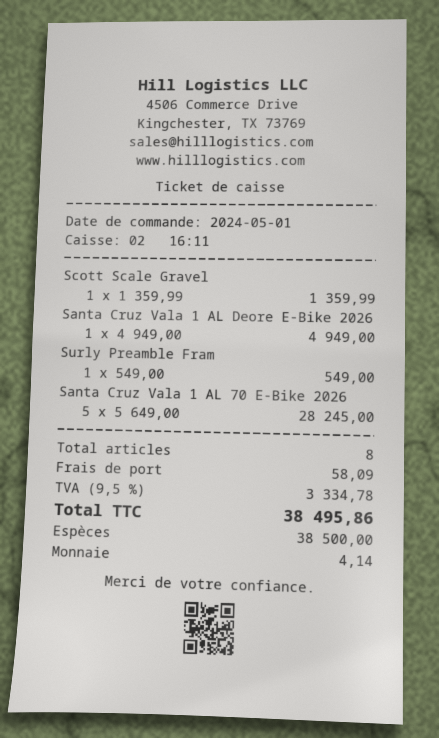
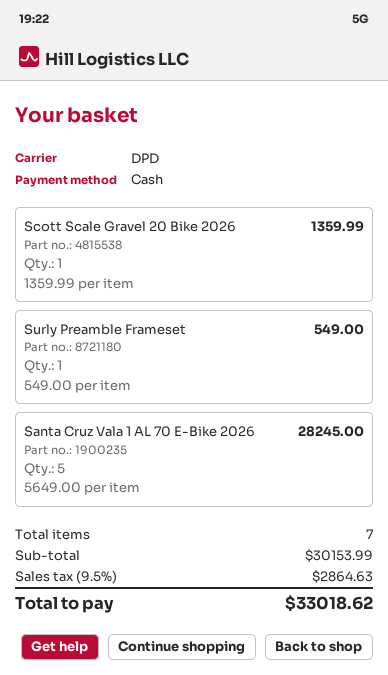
Santa Cruz Vala 1 AL Deore E-Bike 2026: 1 x 4949.00 = 4949.00 -> none
total quantity: 8 -> 7
shipping: 58.09 -> none
tax: 9.5% = 3334.78 -> 9.5% = 2864.63
total: 38495.86 -> 33018.62

